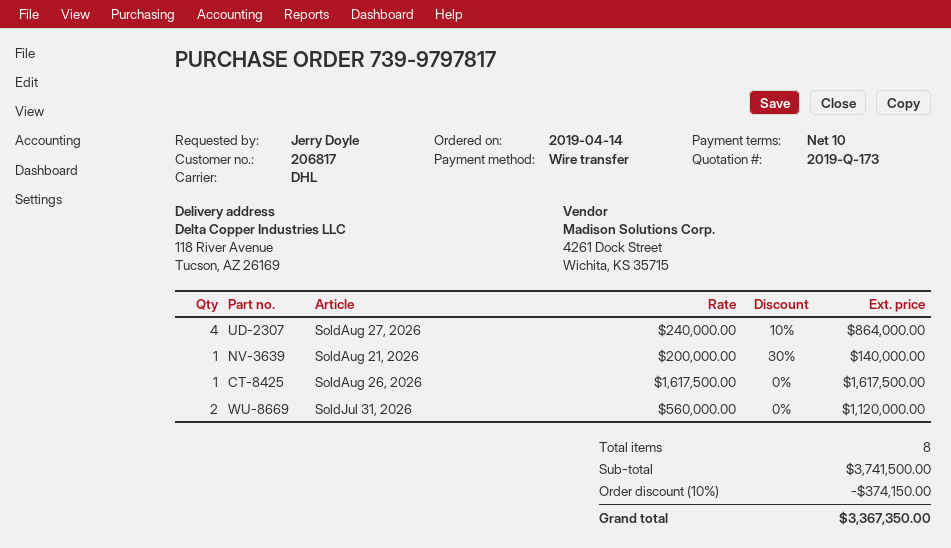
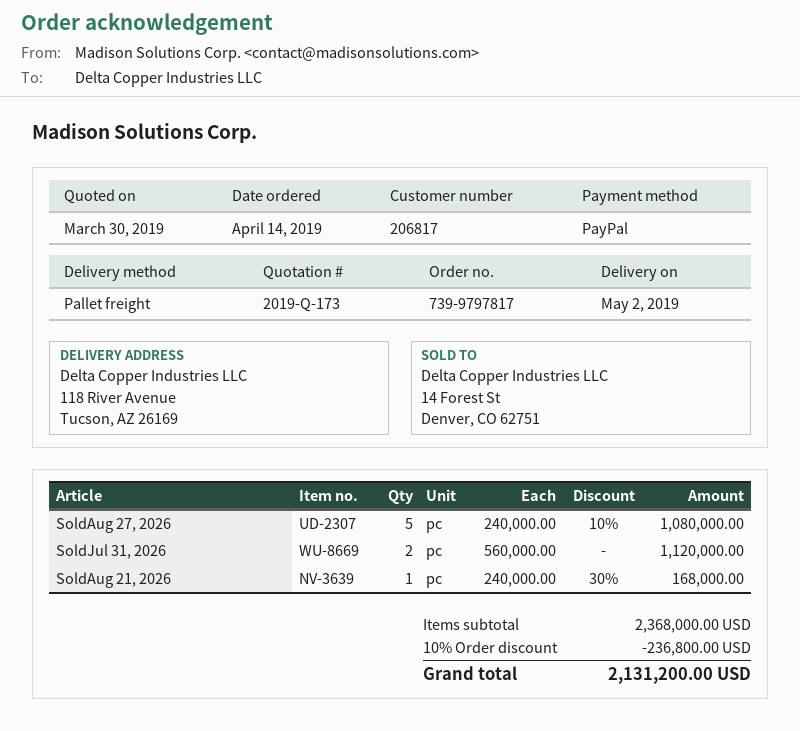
payment method: bank transfer -> PayPal
shipping method: DHL -> pallet freight
SoldAug 27, 2026: 4 x 240000.00 - 10% = 864000.00 -> 5 x 240000.00 - 10% = 1080000.00
SoldAug 21, 2026: 1 x 200000.00 - 30% = 140000.00 -> 1 x 240000.00 - 30% = 168000.00
SoldAug 26, 2026: 1 x 1617500.00 = 1617500.00 -> none
subtotal: 3741500.00 -> 2368000.00
discount: 10% = 374150.00 -> 10% = 236800.00
total: 3367350.00 -> 2131200.00

